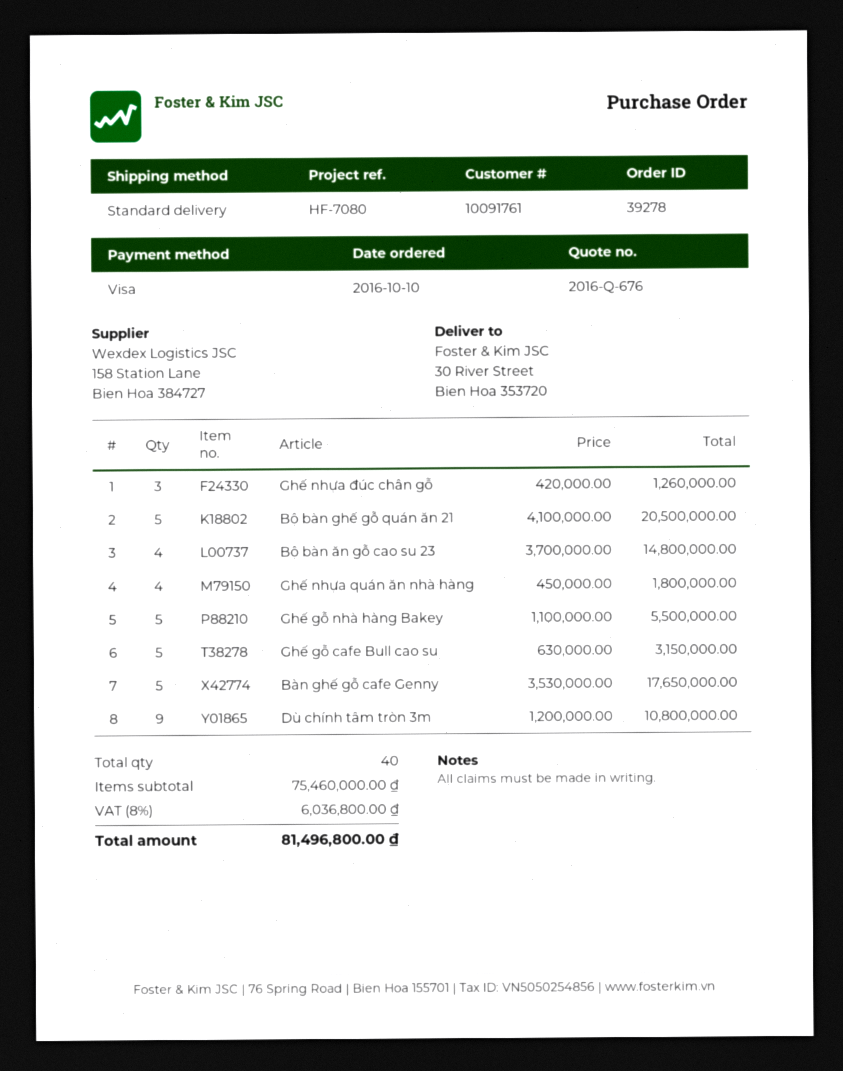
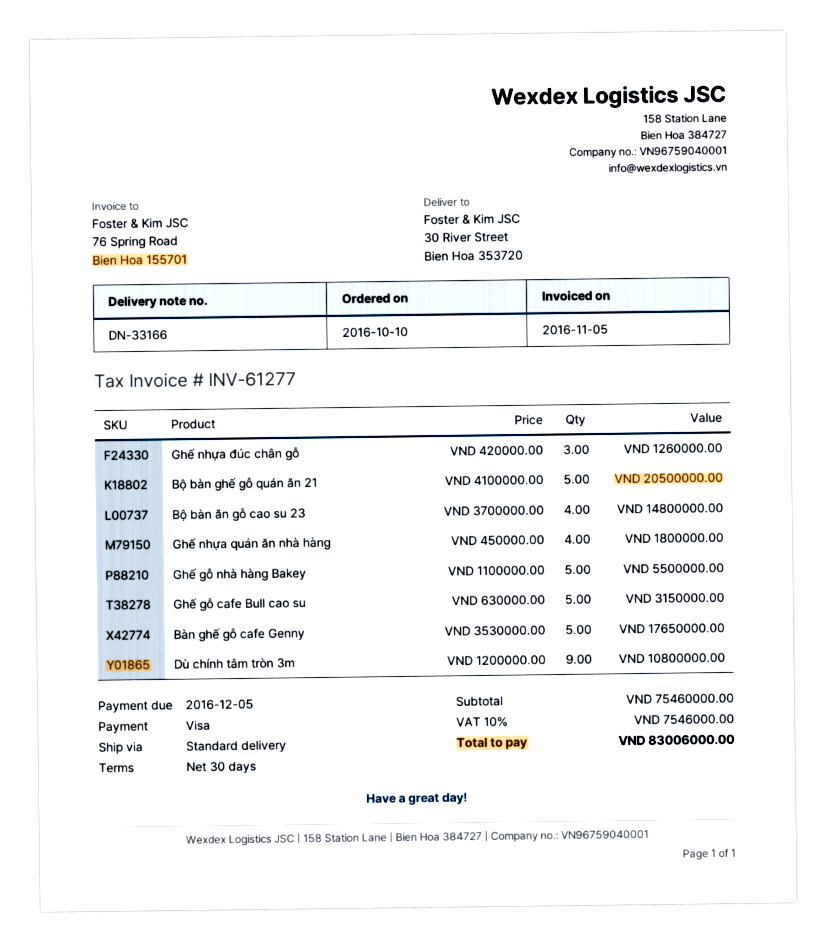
tax: 8% = 6036800.00 -> 10% = 7546000.00
total: 81496800.00 -> 83006000.00

